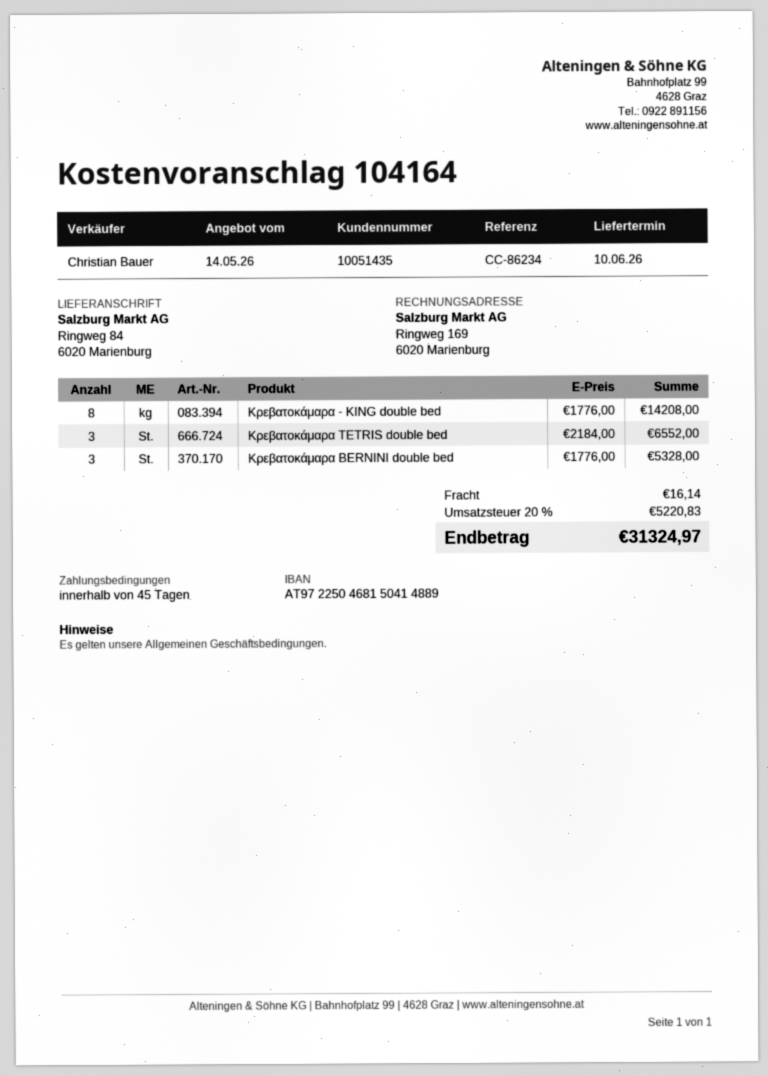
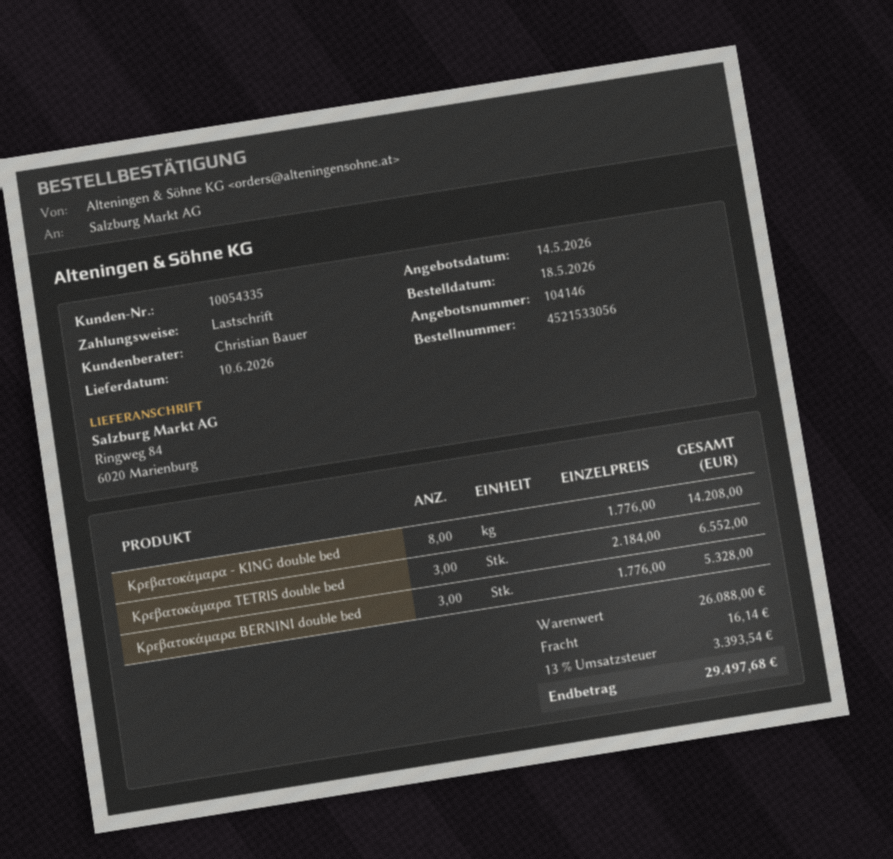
quote number: 104164 -> 104146
customer number: 10051435 -> 10054335
tax: 20% = 5220.83 -> 13% = 3393.54
total: 31324.97 -> 29497.68

